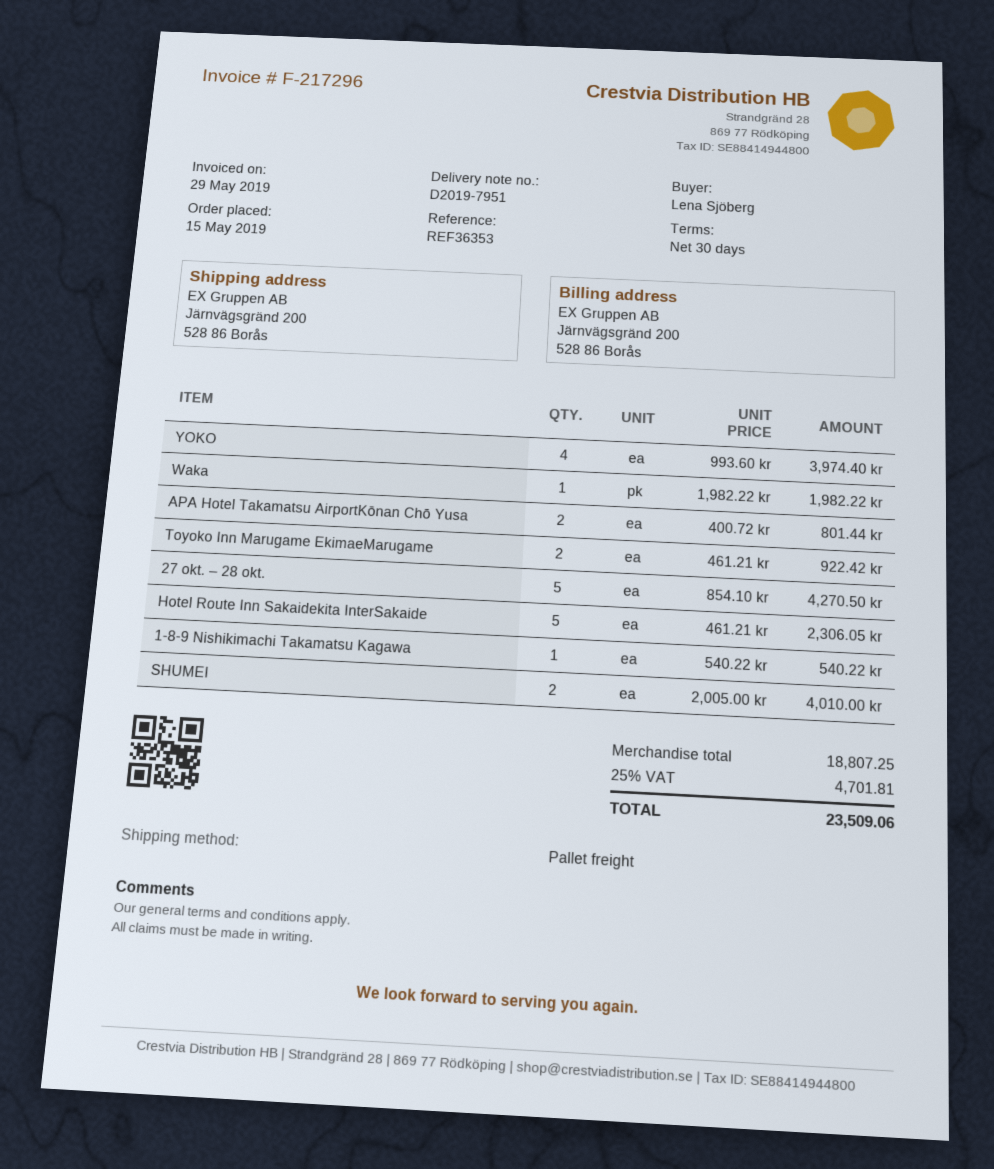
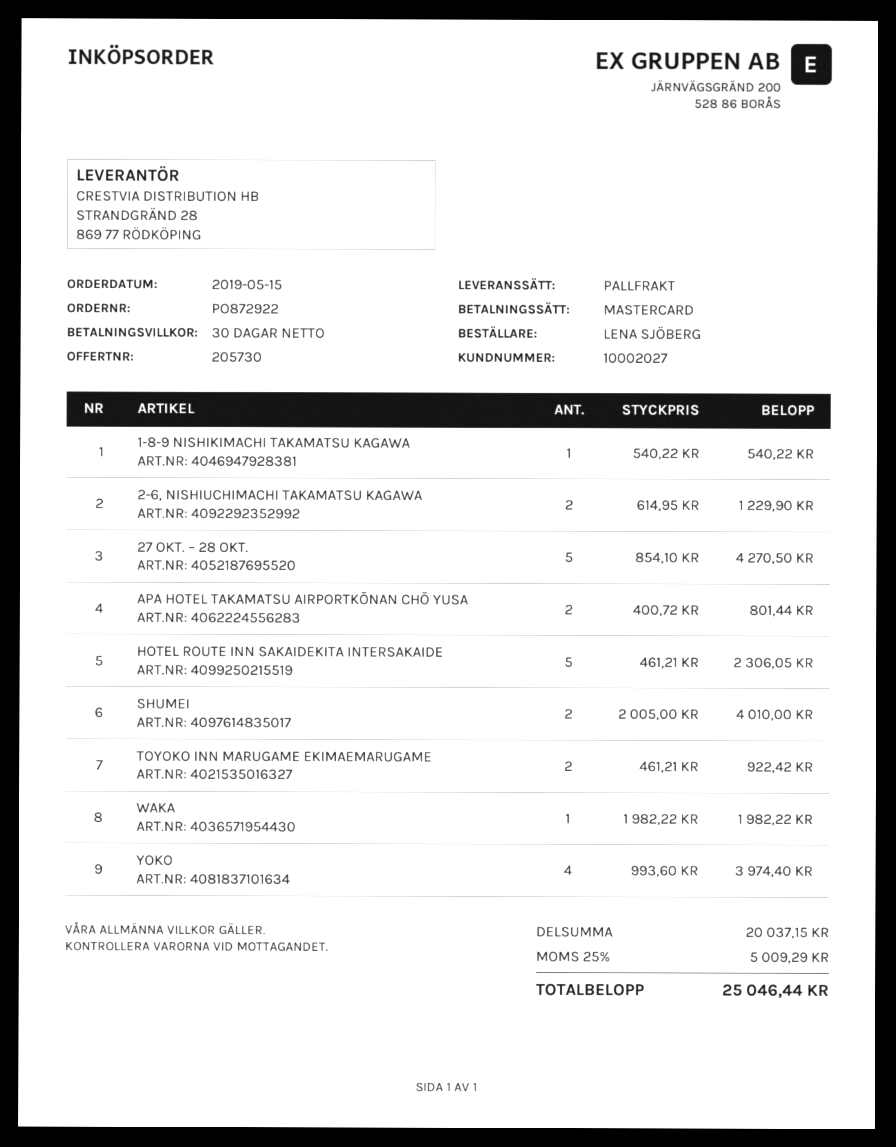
2-6, NISHIUCHIMACHI TAKAMATSU KAGAWA: none -> 2 x 614.95 = 1229.90
subtotal: 18807.25 -> 20037.15
tax: 25% = 4701.81 -> 25% = 5009.29
total: 23509.06 -> 25046.44

